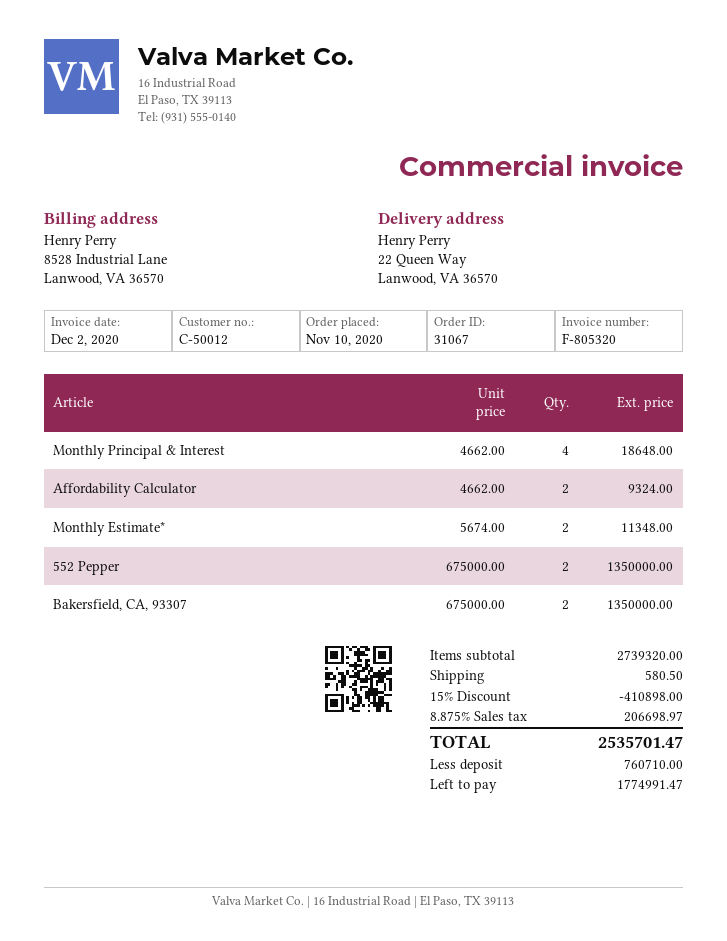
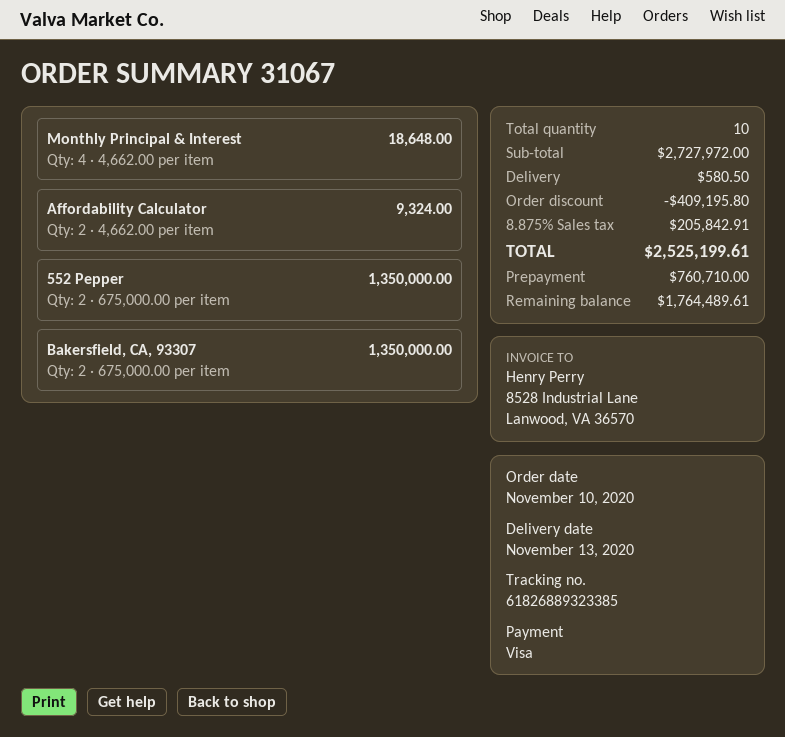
Monthly Estimate*: 2 x 5674.00 = 11348.00 -> none
subtotal: 2739320.00 -> 2727972.00
discount: 410898.00 -> 409195.80
tax: 8.875% = 206698.97 -> 8.875% = 205842.91
total: 2535701.47 -> 2525199.61
balance: 1774991.47 -> 1764489.61

